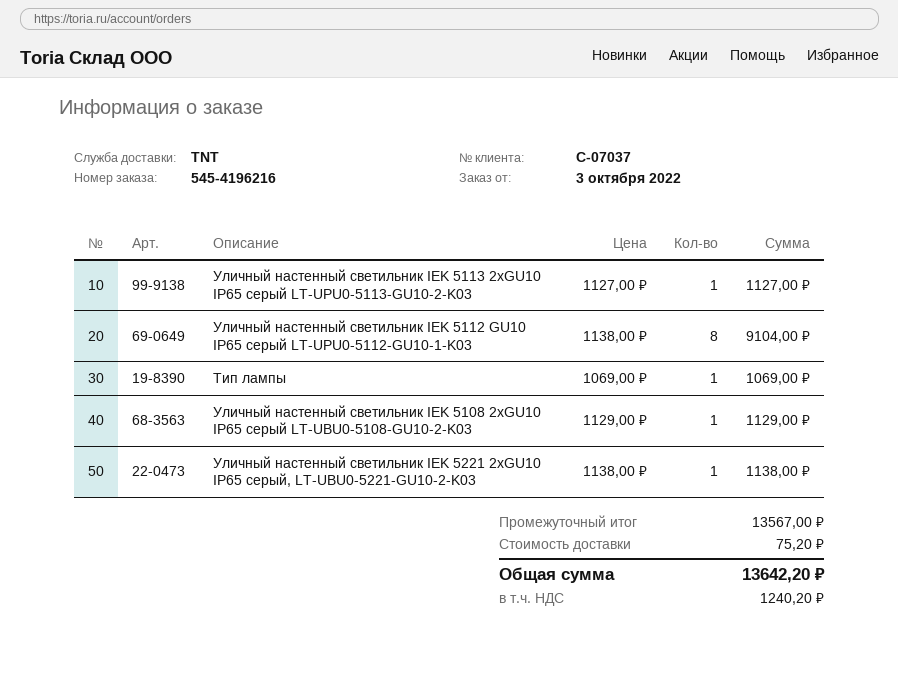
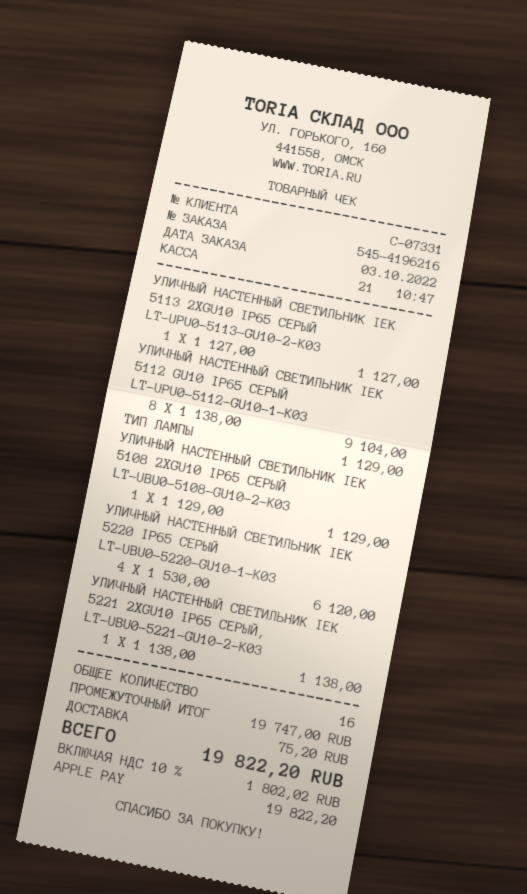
customer number: C-07037 -> C-07331
Тип лампы: 1 x 1069.00 = 1069.00 -> 1 x 1129.00 = 1129.00
УЛИЧНЫЙ НАСТЕННЫЙ СВЕТИЛЬНИК IEK 5220 IP65 СЕРЫЙ LT-UBU0-5220-GU10-1-K03: none -> 4 x 1530.00 = 6120.00
subtotal: 13567.00 -> 19747.00
tax: 1240.20 -> 1802.02
total: 13642.20 -> 19822.20

